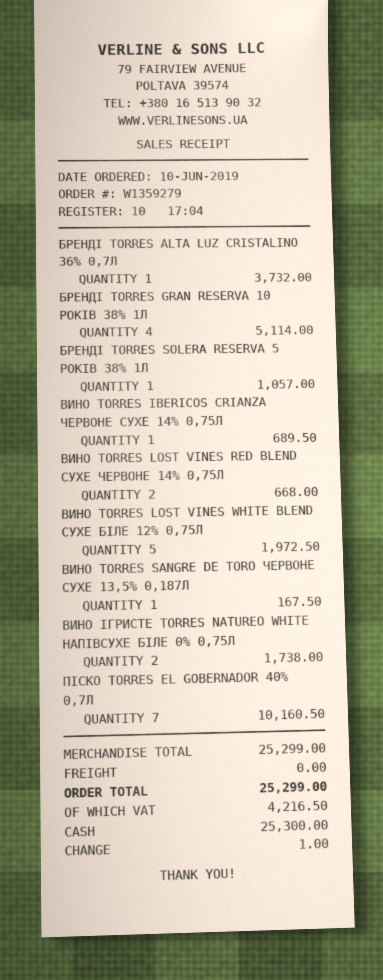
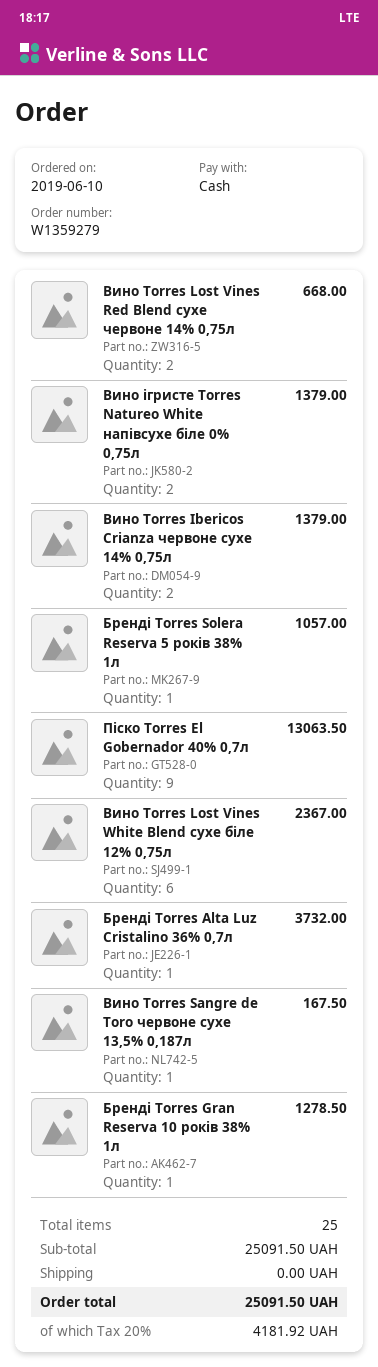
БРЕНДІ TORRES GRAN RESERVA 10 РОКІВ 38% 1Л: 4 for 5114.00 -> 1 for 1278.50
ВИНО TORRES IBERICOS CRIANZA ЧЕРВОНЕ СУХЕ 14% 0,75Л: 1 for 689.50 -> 2 for 1379.00
ВИНО TORRES LOST VINES WHITE BLEND СУХЕ БІЛЕ 12% 0,75Л: 5 for 1972.50 -> 6 for 2367.00
ВИНО ІГРИСТЕ TORRES NATUREO WHITE НАПІВСУХЕ БІЛЕ 0% 0,75Л: 2 for 1738.00 -> 2 for 1379.00
ПІСКО TORRES EL GOBERNADOR 40% 0,7Л: 7 for 10160.50 -> 9 for 13063.50
subtotal: 25299.00 -> 25091.50
tax: 4216.50 -> 4181.92
total: 25299.00 -> 25091.50

